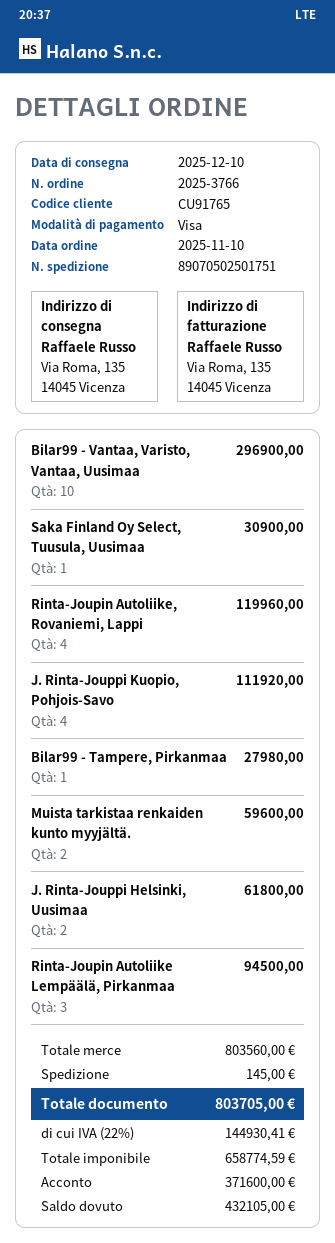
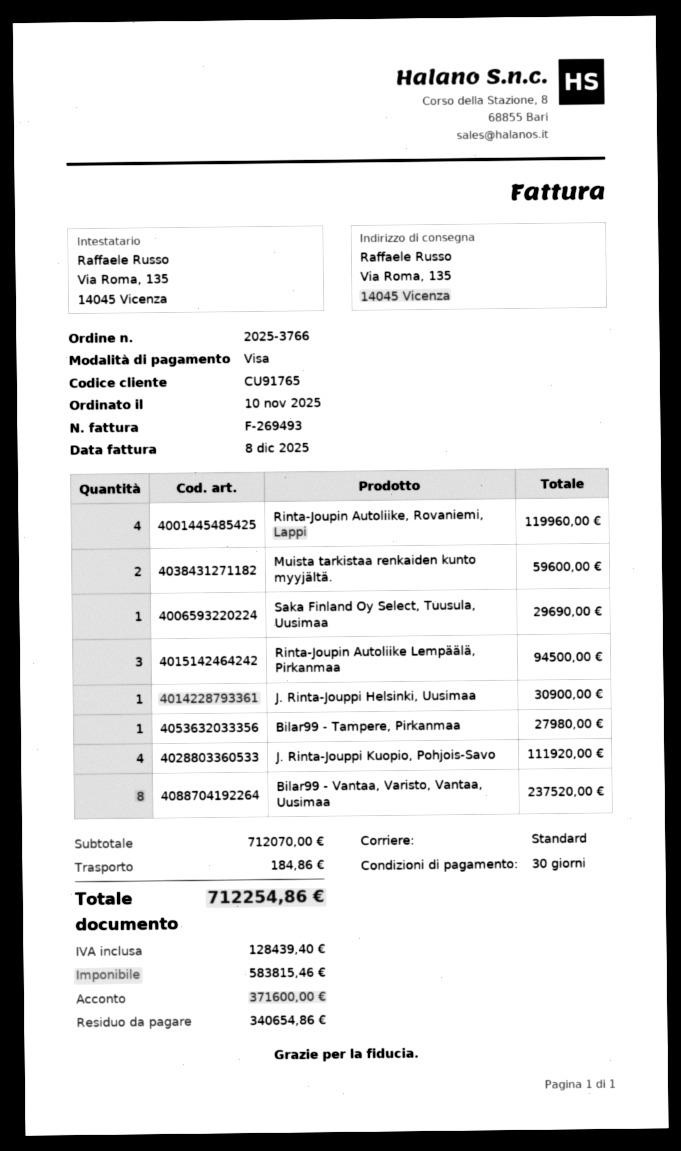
Bilar99 - Vantaa, Varisto, Vantaa, Uusimaa: 10 for 296900.00 -> 8 for 237520.00
Saka Finland Oy Select, Tuusula, Uusimaa: 1 for 30900.00 -> 1 for 29690.00
J. Rinta-Jouppi Helsinki, Uusimaa: 2 for 61800.00 -> 1 for 30900.00
subtotal: 803560.00 -> 712070.00
shipping: 145.00 -> 184.86
net: 658774.59 -> 583815.46
tax: 144930.41 -> 128439.40
total: 803705.00 -> 712254.86
balance: 432105.00 -> 340654.86

